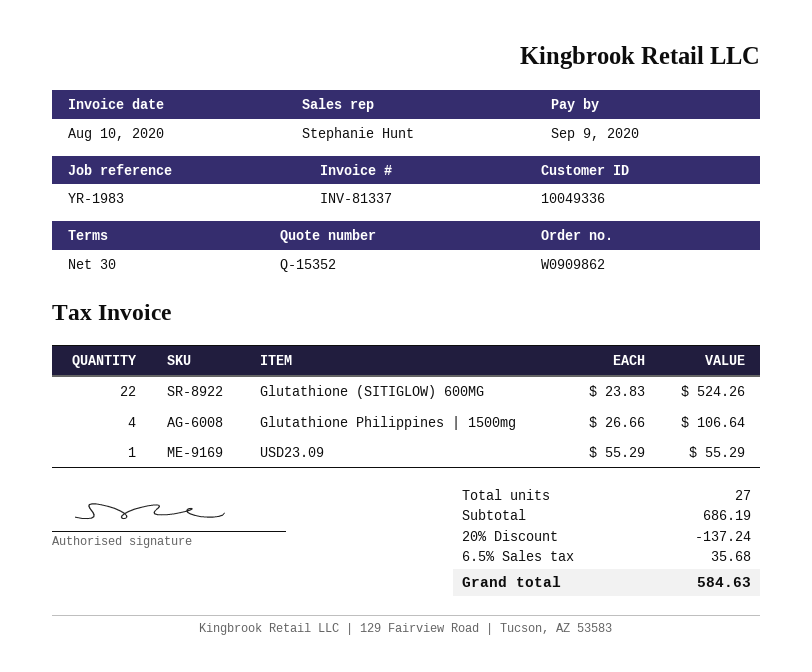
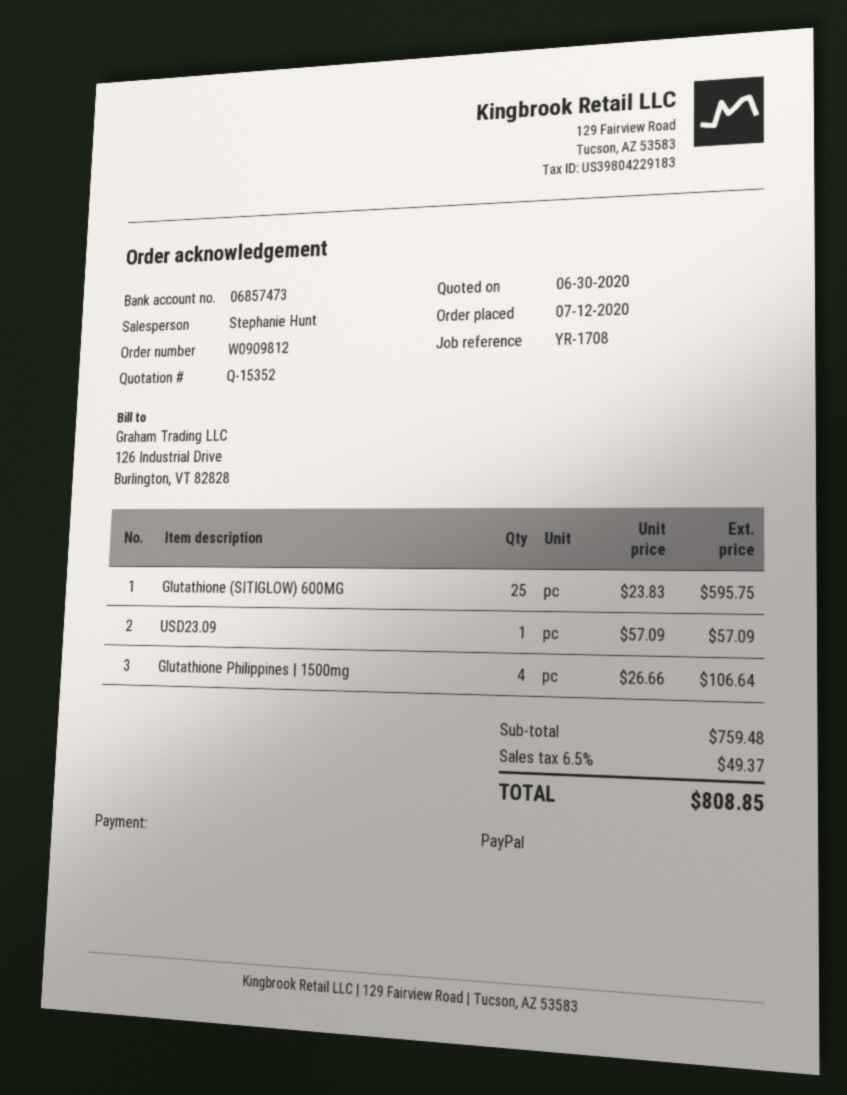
order number: W0909862 -> W0909812
reference: YR-1983 -> YR-1708
Glutathione (SITIGLOW) 600MG: 22 x 23.83 = 524.26 -> 25 x 23.83 = 595.75
USD23.09: 1 x 55.29 = 55.29 -> 1 x 57.09 = 57.09
subtotal: 686.19 -> 759.48
discount: 20% = 137.24 -> none
tax: 6.5% = 35.68 -> 6.5% = 49.37
total: 584.63 -> 808.85

